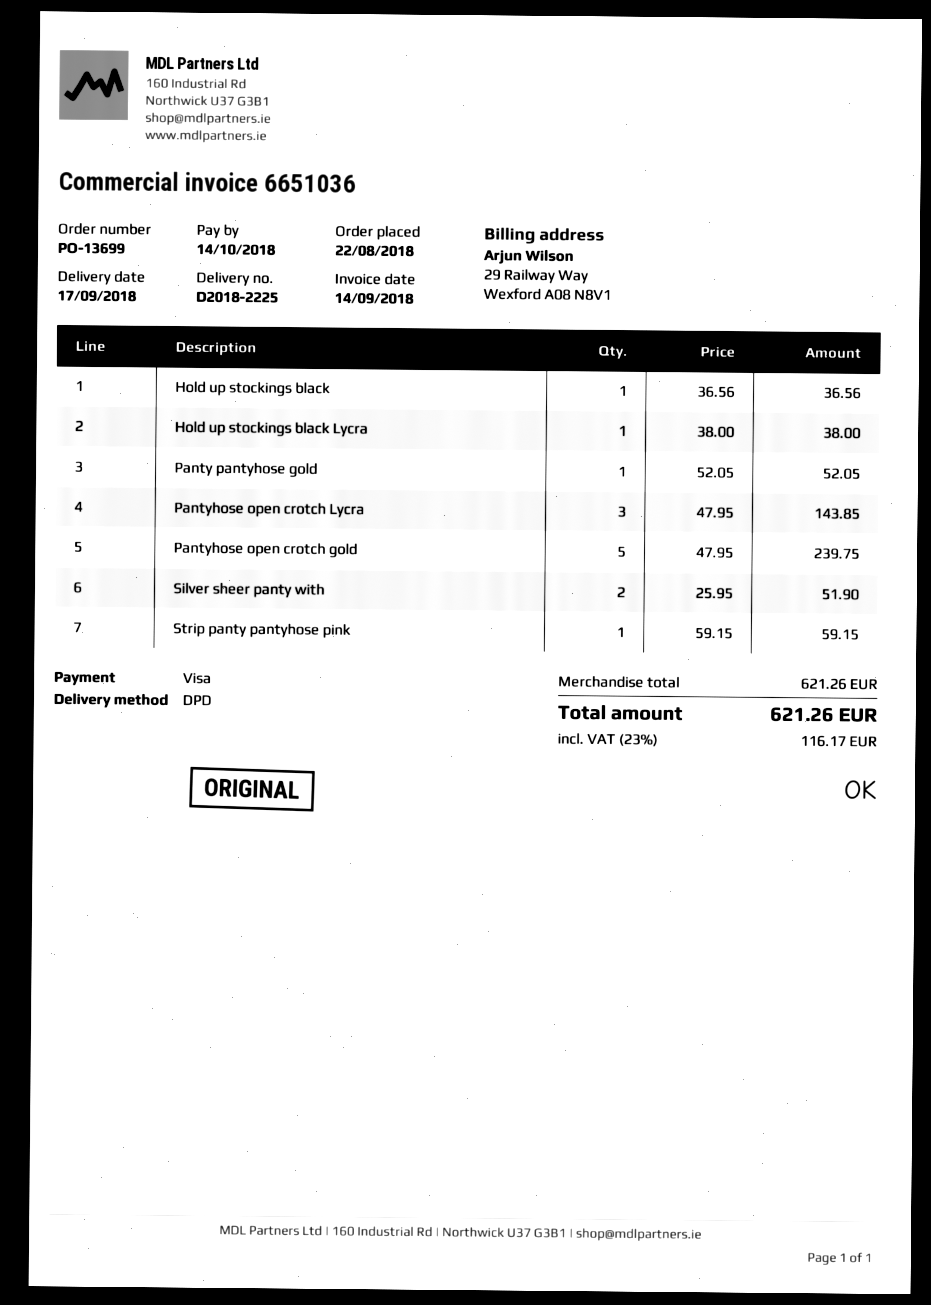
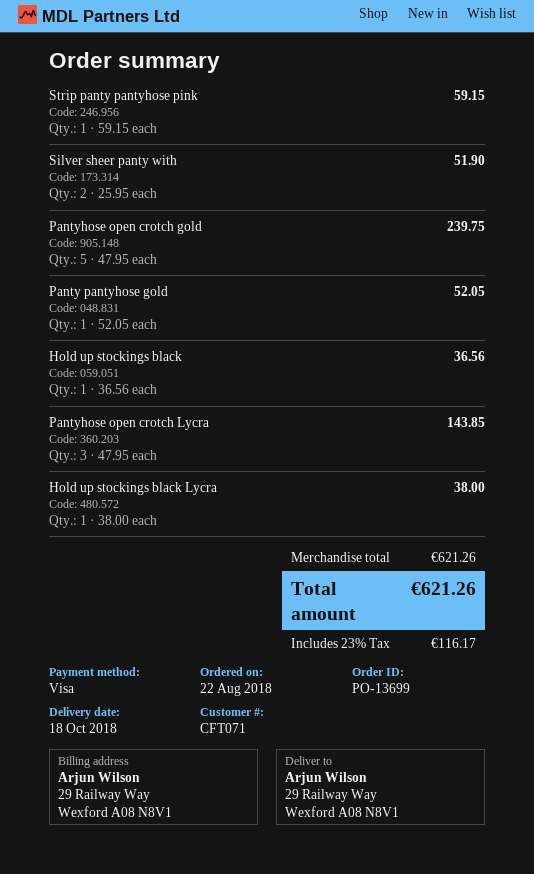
delivery date: 2018-09-17 -> 2018-10-18

